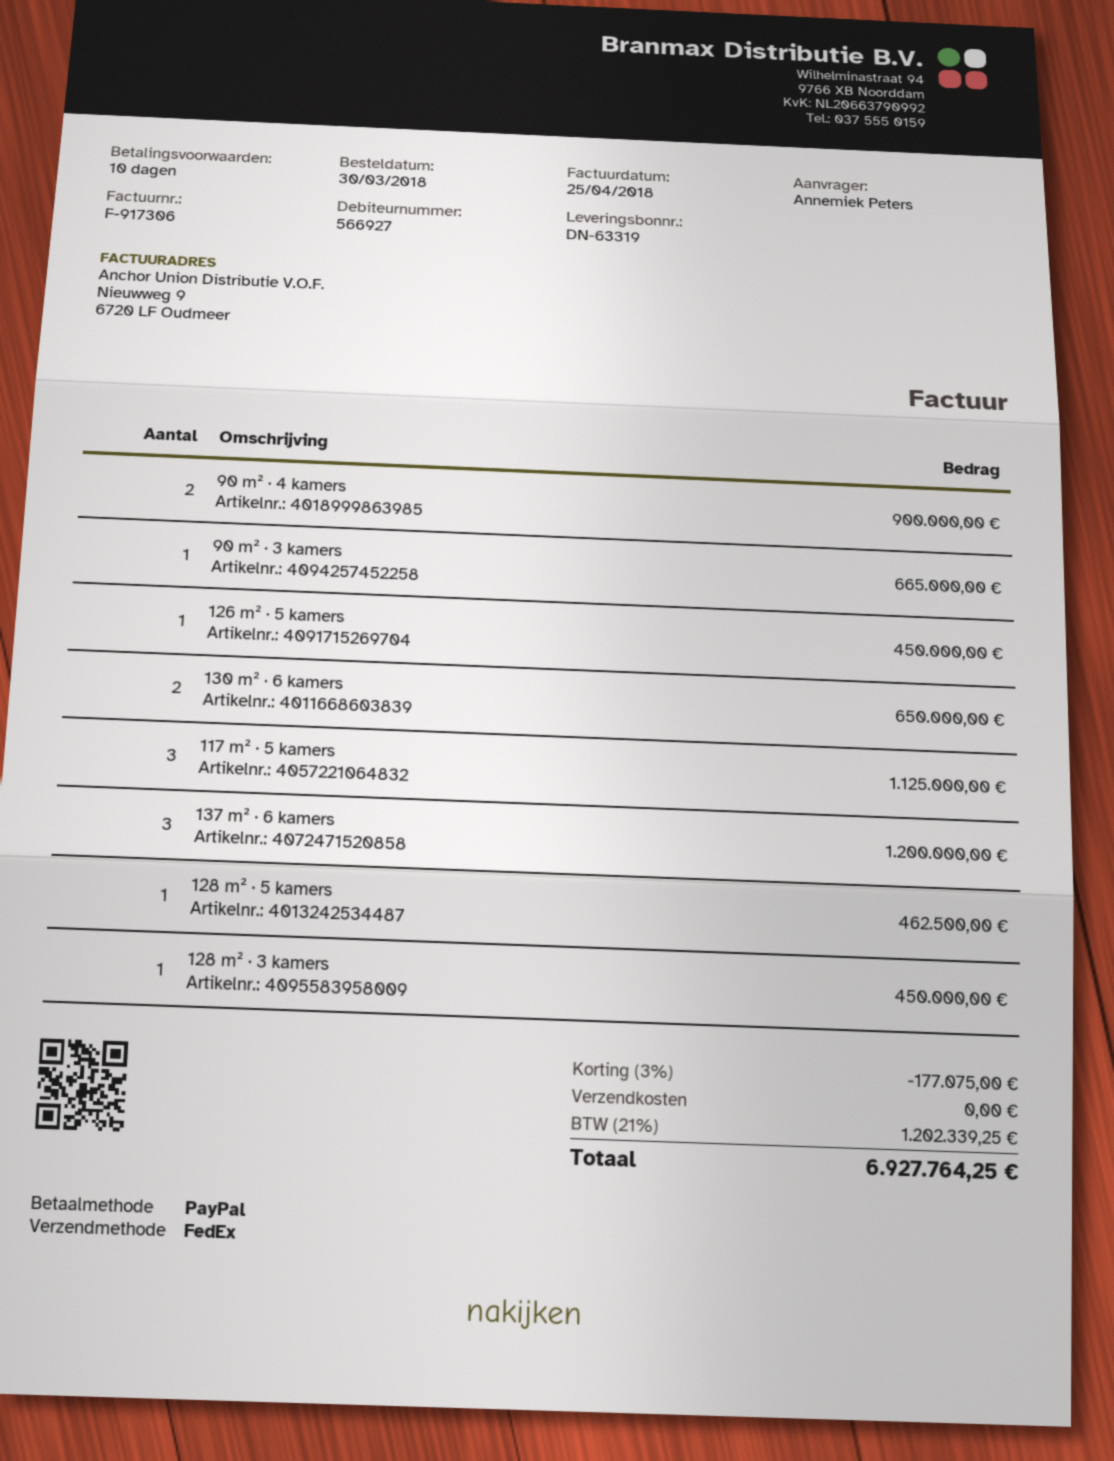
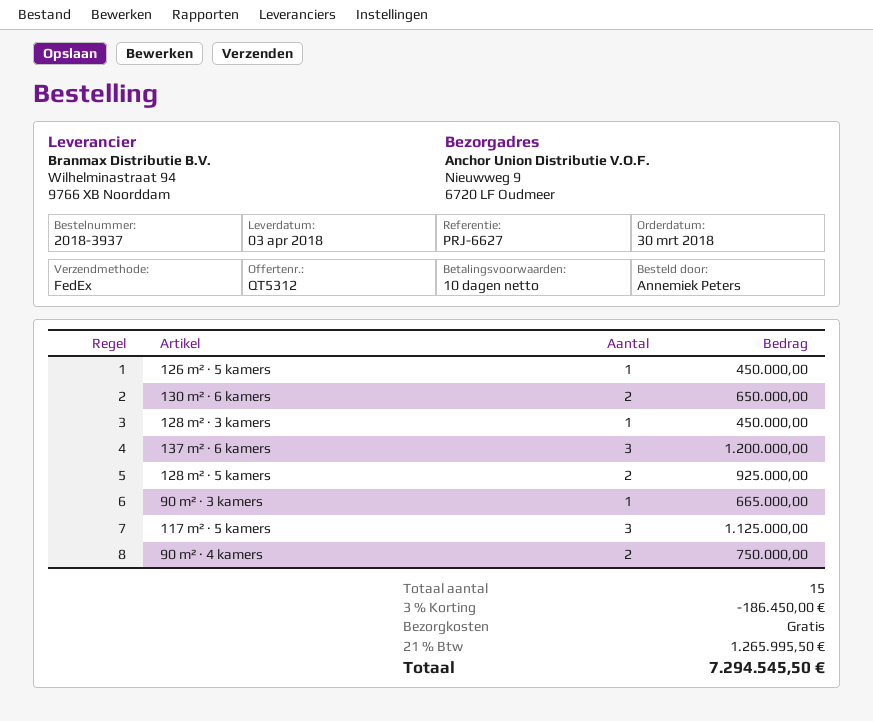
90 m² · 4 kamers: 2 for 900000.00 -> 2 for 750000.00
128 m² · 5 kamers: 1 for 462500.00 -> 2 for 925000.00
discount: 3% = 177075.00 -> 3% = 186450.00
tax: 21% = 1202339.25 -> 21% = 1265995.50
total: 6927764.25 -> 7294545.50

